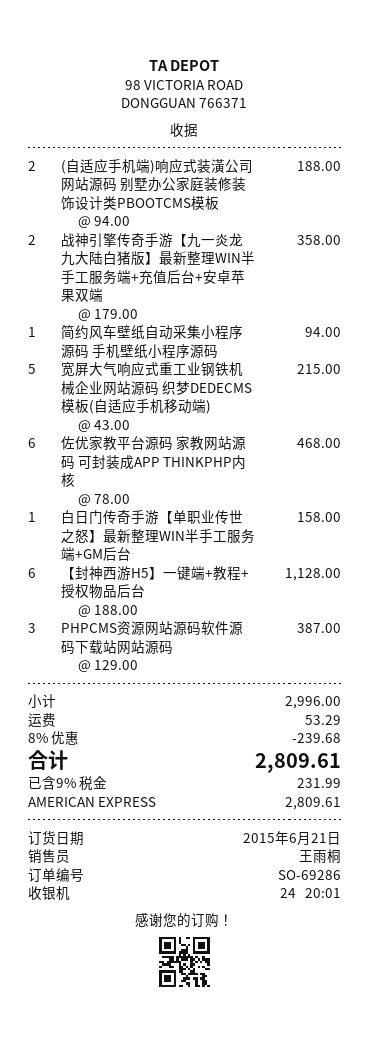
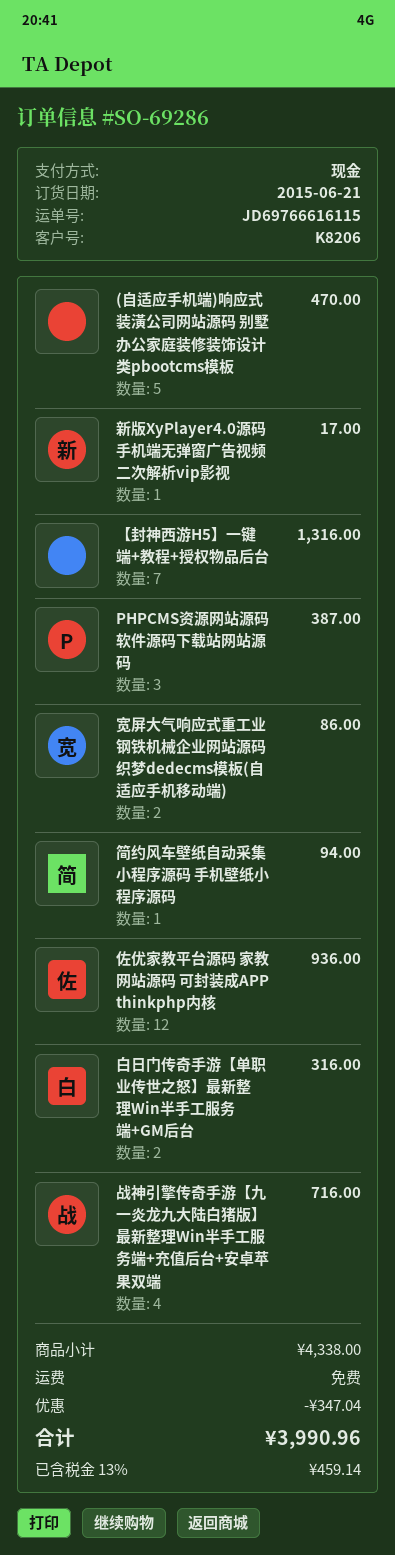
payment method: American Express -> cash
(自适应手机端)响应式装潢公司网站源码 别墅办公家庭装修装饰设计类PBOOTCMS模板: 2 for 188.00 -> 5 for 470.00
战神引擎传奇手游【九一炎龙九大陆白猪版】最新整理WIN半手工服务端+充值后台+安卓苹果双端: 2 for 358.00 -> 4 for 716.00
宽屏大气响应式重工业钢铁机械企业网站源码 织梦DEDECMS模板(自适应手机移动端): 5 for 215.00 -> 2 for 86.00
佐优家教平台源码 家教网站源码 可封装成APP THINKPHP内核: 6 for 468.00 -> 12 for 936.00
白日门传奇手游【单职业传世之怒】最新整理WIN半手工服务端+GM后台: 1 for 158.00 -> 2 for 316.00
【封神西游H5】一键端+教程+授权物品后台: 6 for 1128.00 -> 7 for 1316.00
新版XyPlayer4.0源码 手机端无弹窗广告视频二次解析vip影视: none -> 1 for 17.00
subtotal: 2996.00 -> 4338.00
discount: 239.68 -> 347.04
shipping: 53.29 -> 0.00
tax: 9% = 231.99 -> 13% = 459.14
total: 2809.61 -> 3990.96

